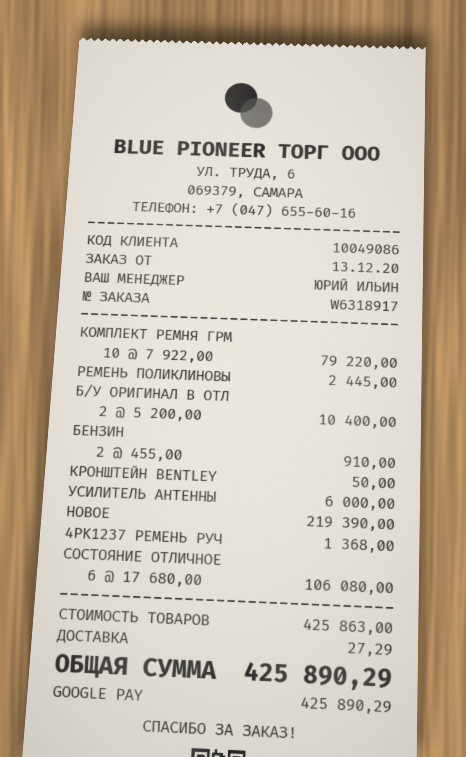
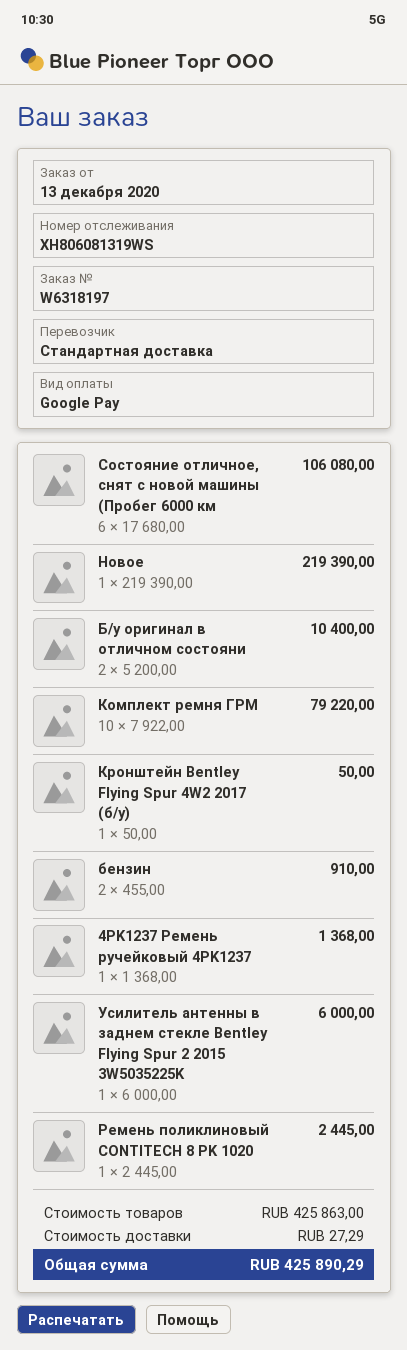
order number: W6318917 -> W6318197

